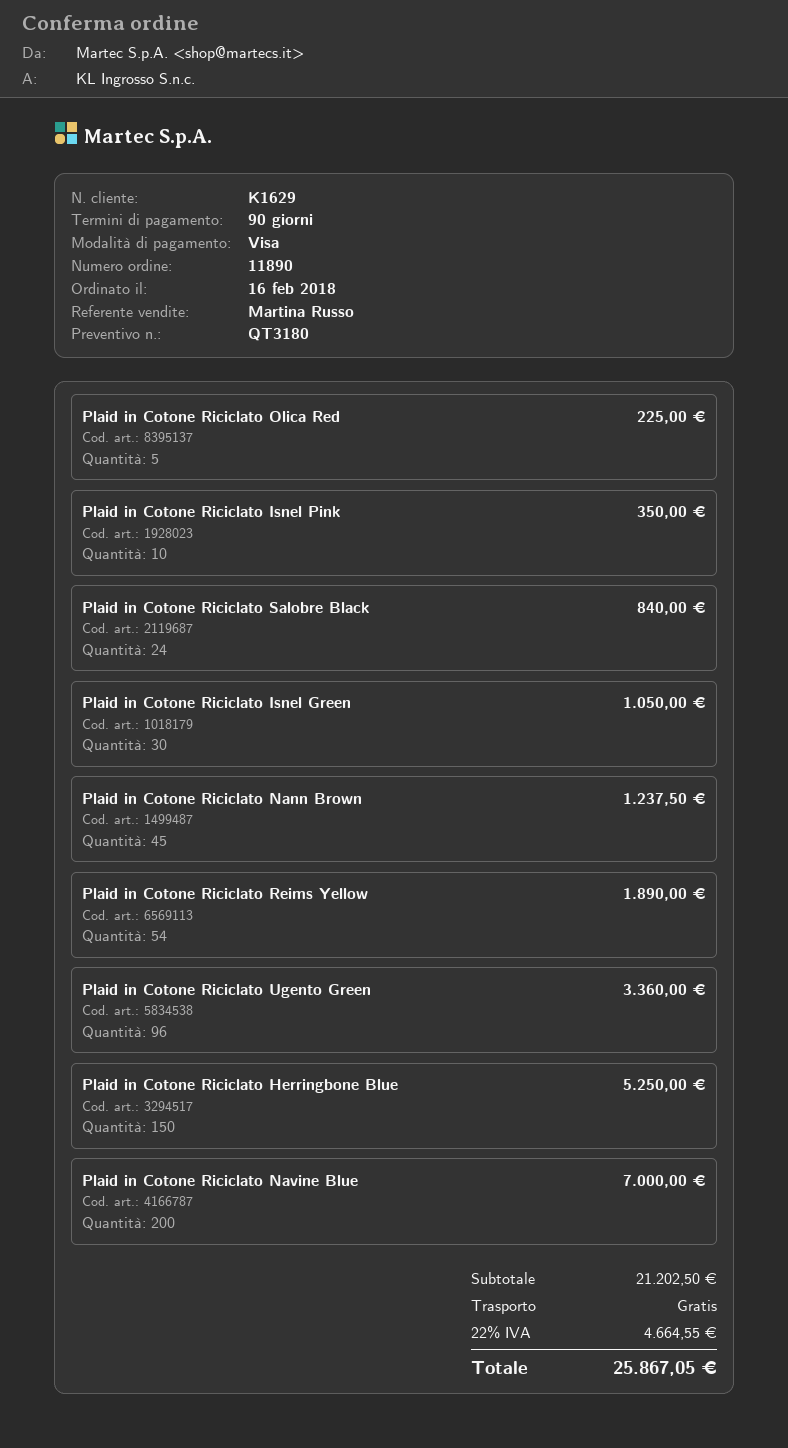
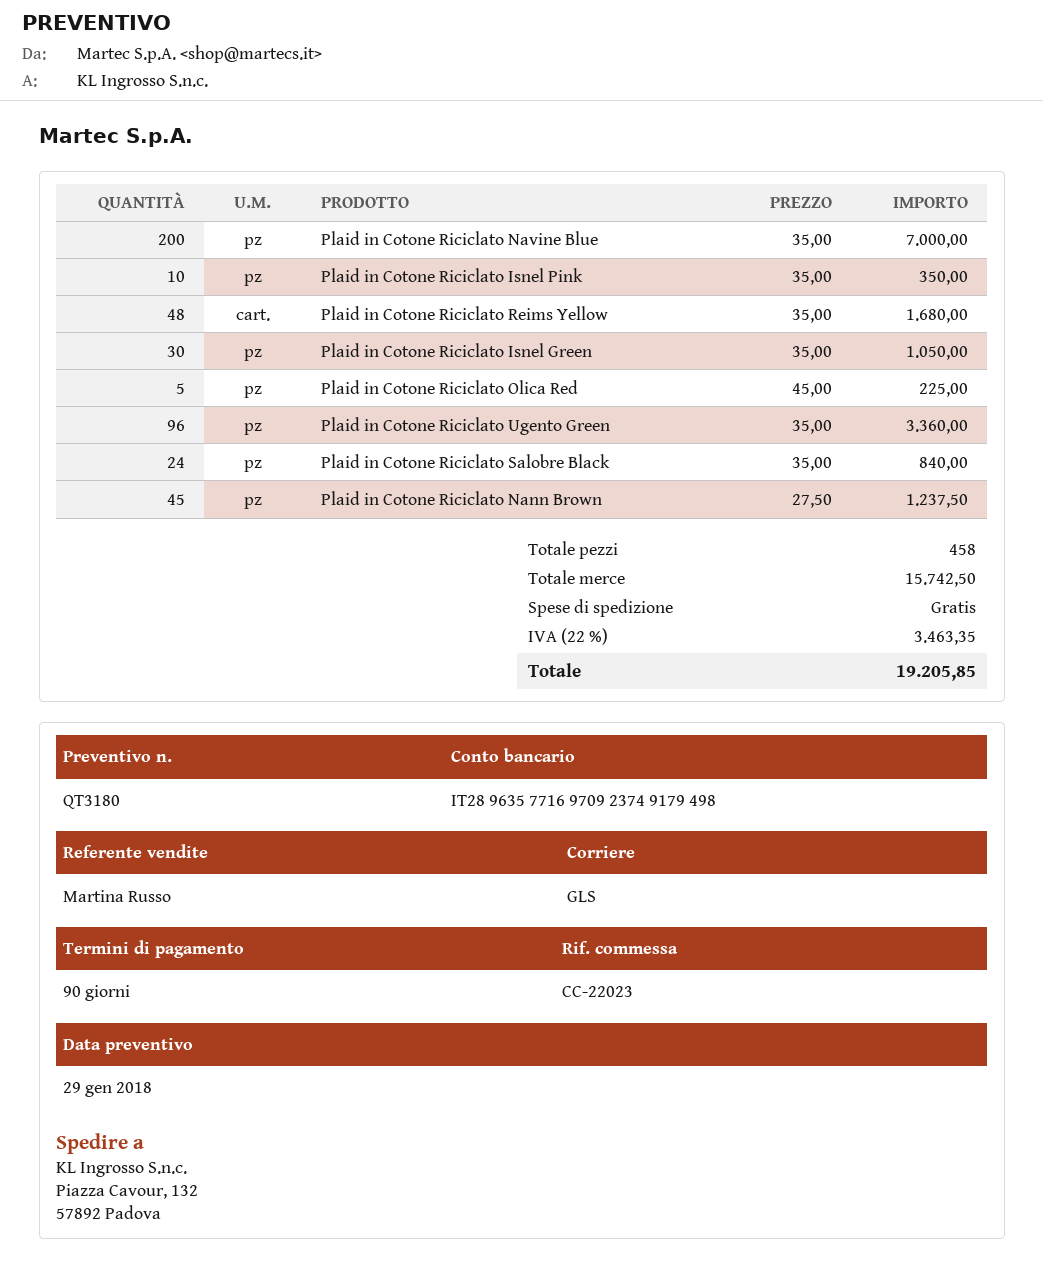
Plaid in Cotone Riciclato Reims Yellow: 54 for 1890.00 -> 48 for 1680.00
Plaid in Cotone Riciclato Herringbone Blue: 150 for 5250.00 -> none
subtotal: 21202.50 -> 15742.50
tax: 22% = 4664.55 -> 22% = 3463.35
total: 25867.05 -> 19205.85

